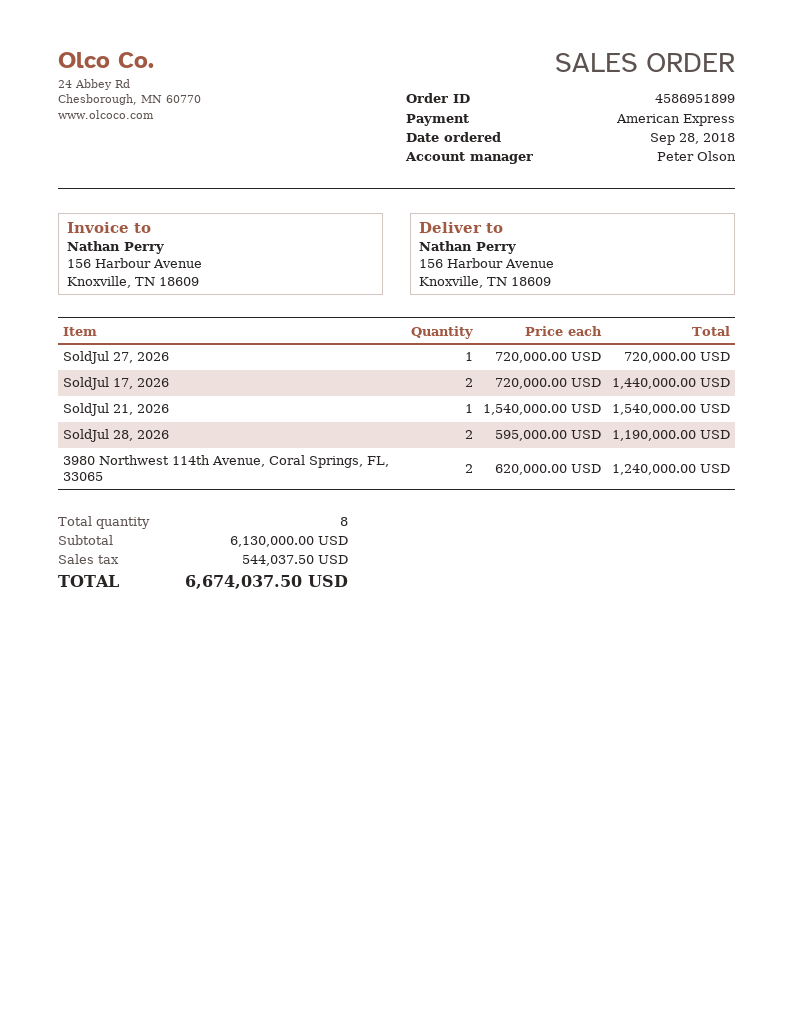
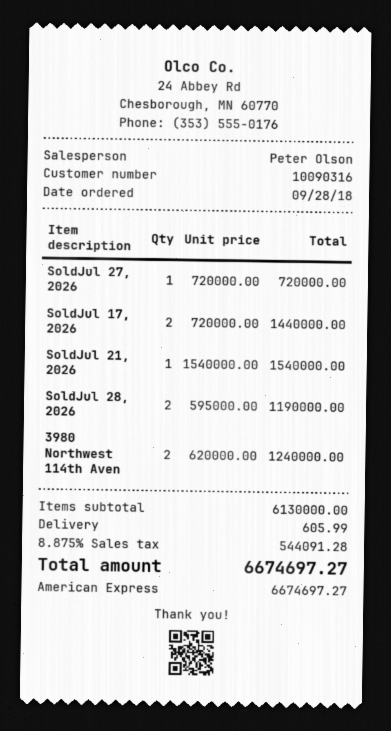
shipping: none -> 605.99
tax: 544037.50 -> 544091.28
total: 6674037.50 -> 6674697.27

